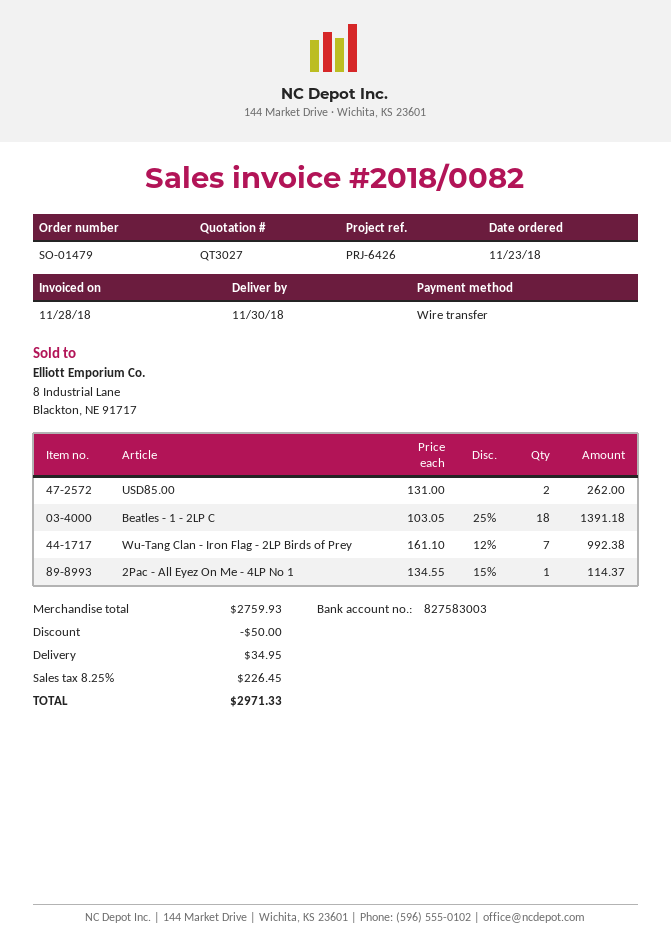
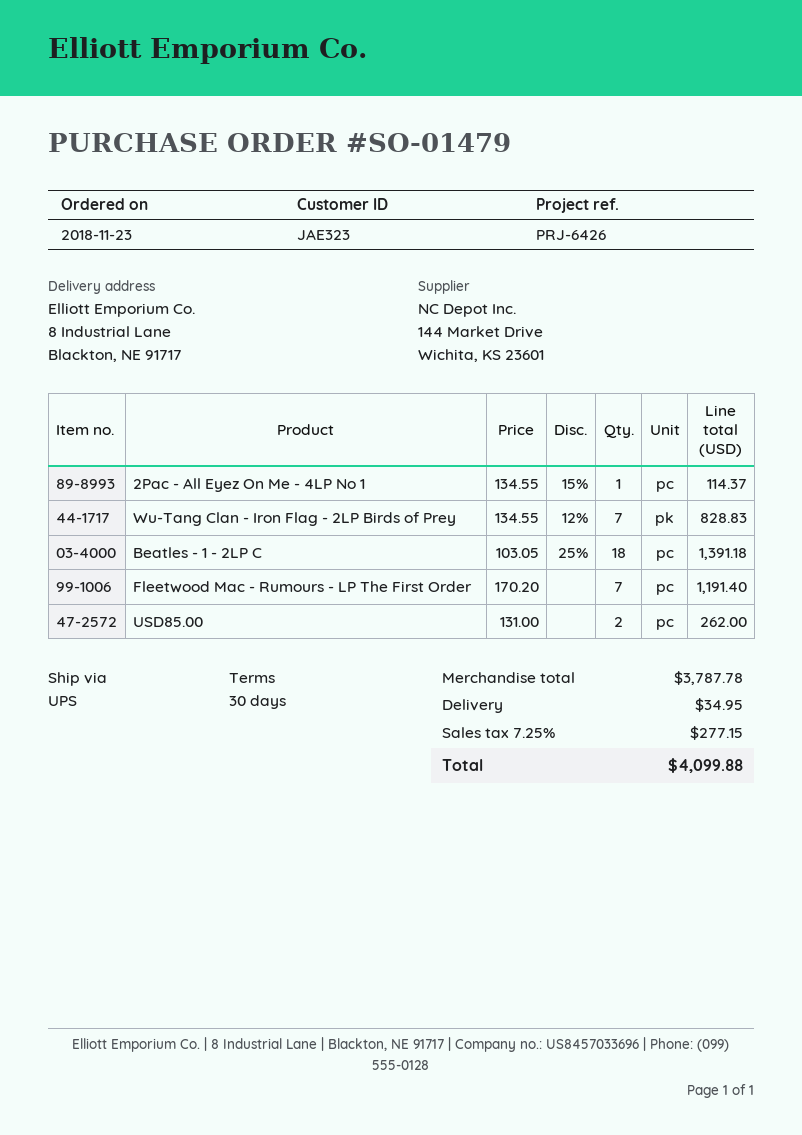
Wu-Tang Clan - Iron Flag - 2LP Birds of Prey: 7 x 161.10 - 12% = 992.38 -> 7 x 134.55 - 12% = 828.83
Fleetwood Mac - Rumours - LP The First Order: none -> 7 x 170.20 = 1191.40
subtotal: 2759.93 -> 3787.78
discount: 50.00 -> none
tax: 8.25% = 226.45 -> 7.25% = 277.15
total: 2971.33 -> 4099.88

